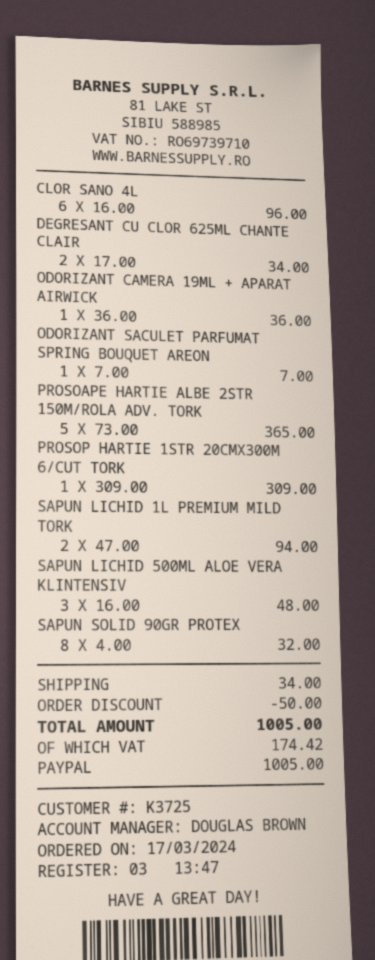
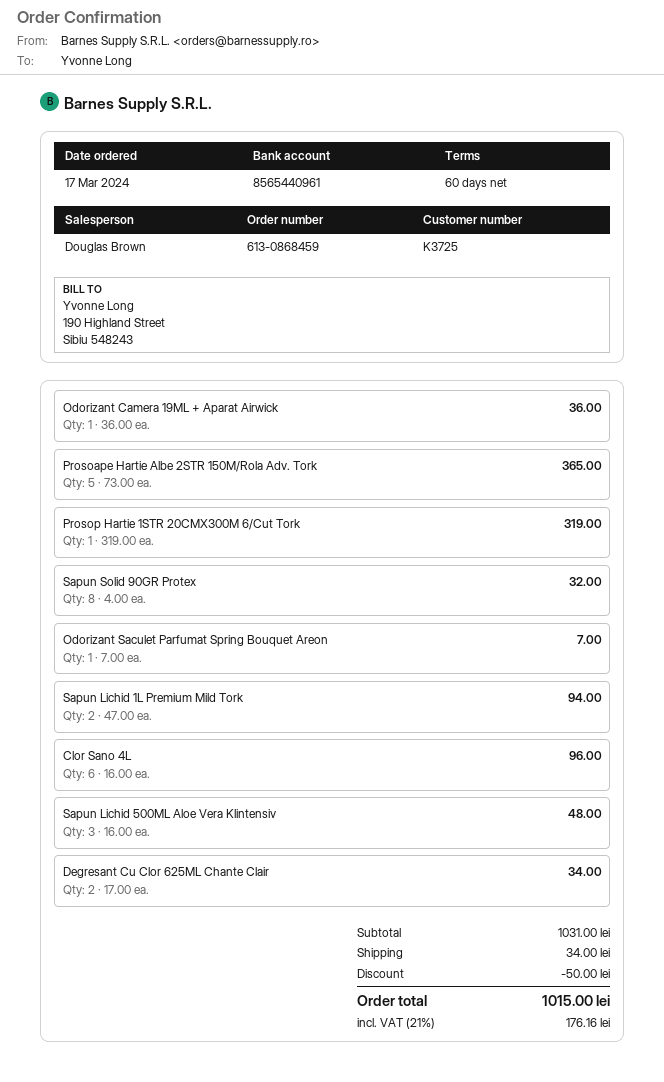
PROSOP HARTIE 1STR 20CMX300M 6/CUT TORK: 1 x 309.00 = 309.00 -> 1 x 319.00 = 319.00
tax: 174.42 -> 176.16
total: 1005.00 -> 1015.00

